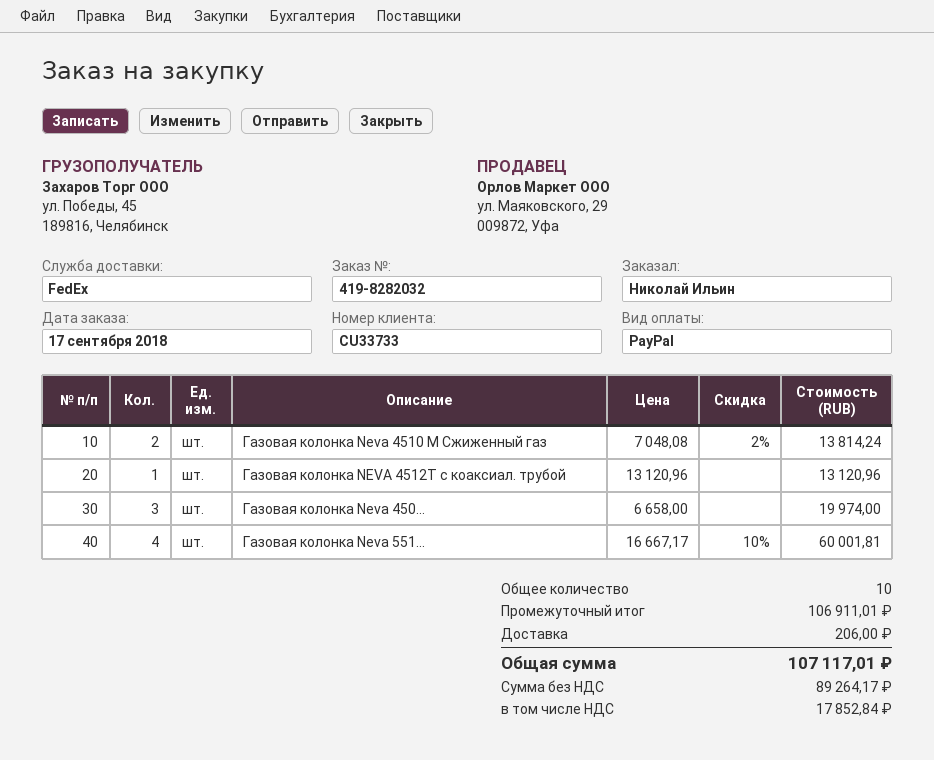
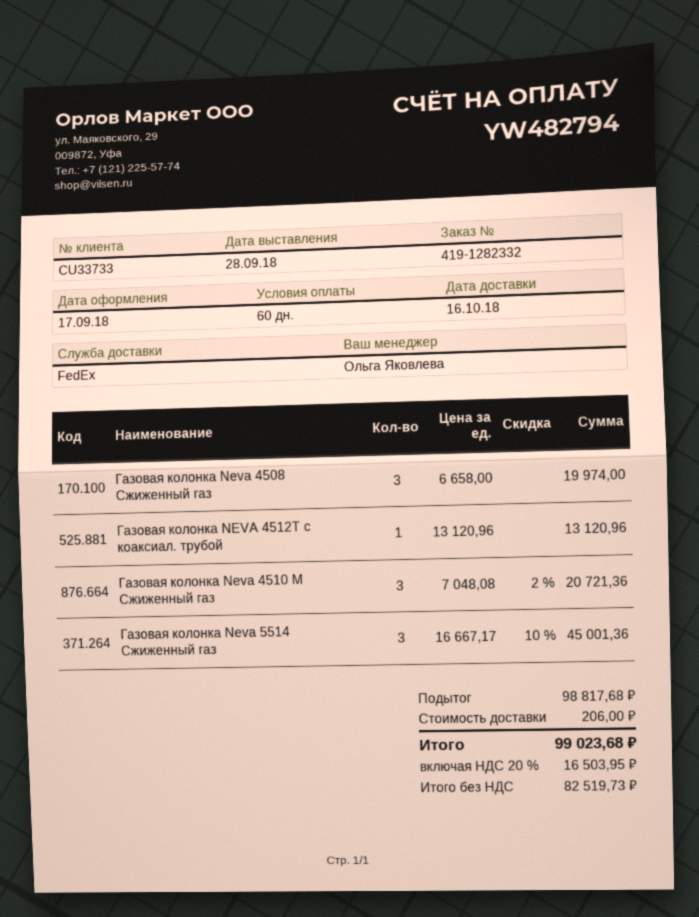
order number: 419-8282032 -> 419-1282332
Газовая колонка Neva 4510 M Сжиженный газ: 2 x 7048.08 - 2% = 13814.24 -> 3 x 7048.08 - 2% = 20721.36
Газовая колонка Neva 551...: 4 x 16667.17 - 10% = 60001.81 -> 3 x 16667.17 - 10% = 45001.36
subtotal: 106911.01 -> 98817.68
net: 89264.17 -> 82519.73
tax: 17852.84 -> 16503.95
total: 107117.01 -> 99023.68

